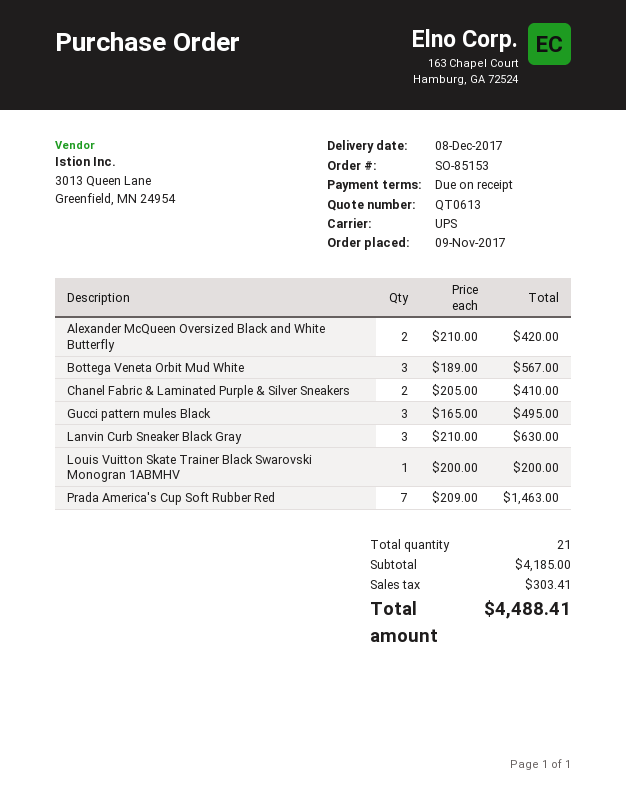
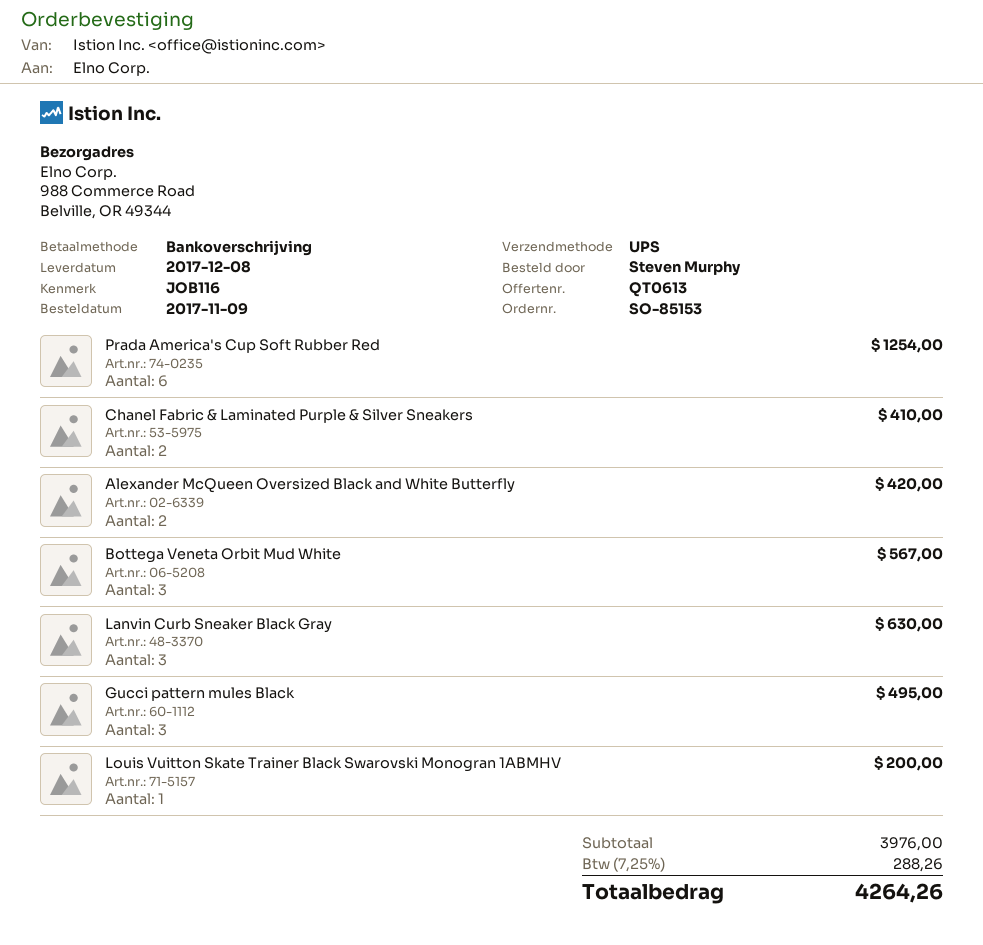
Prada America's Cup Soft Rubber Red: 7 for 1463.00 -> 6 for 1254.00
subtotal: 4185.00 -> 3976.00
tax: 303.41 -> 288.26
total: 4488.41 -> 4264.26

